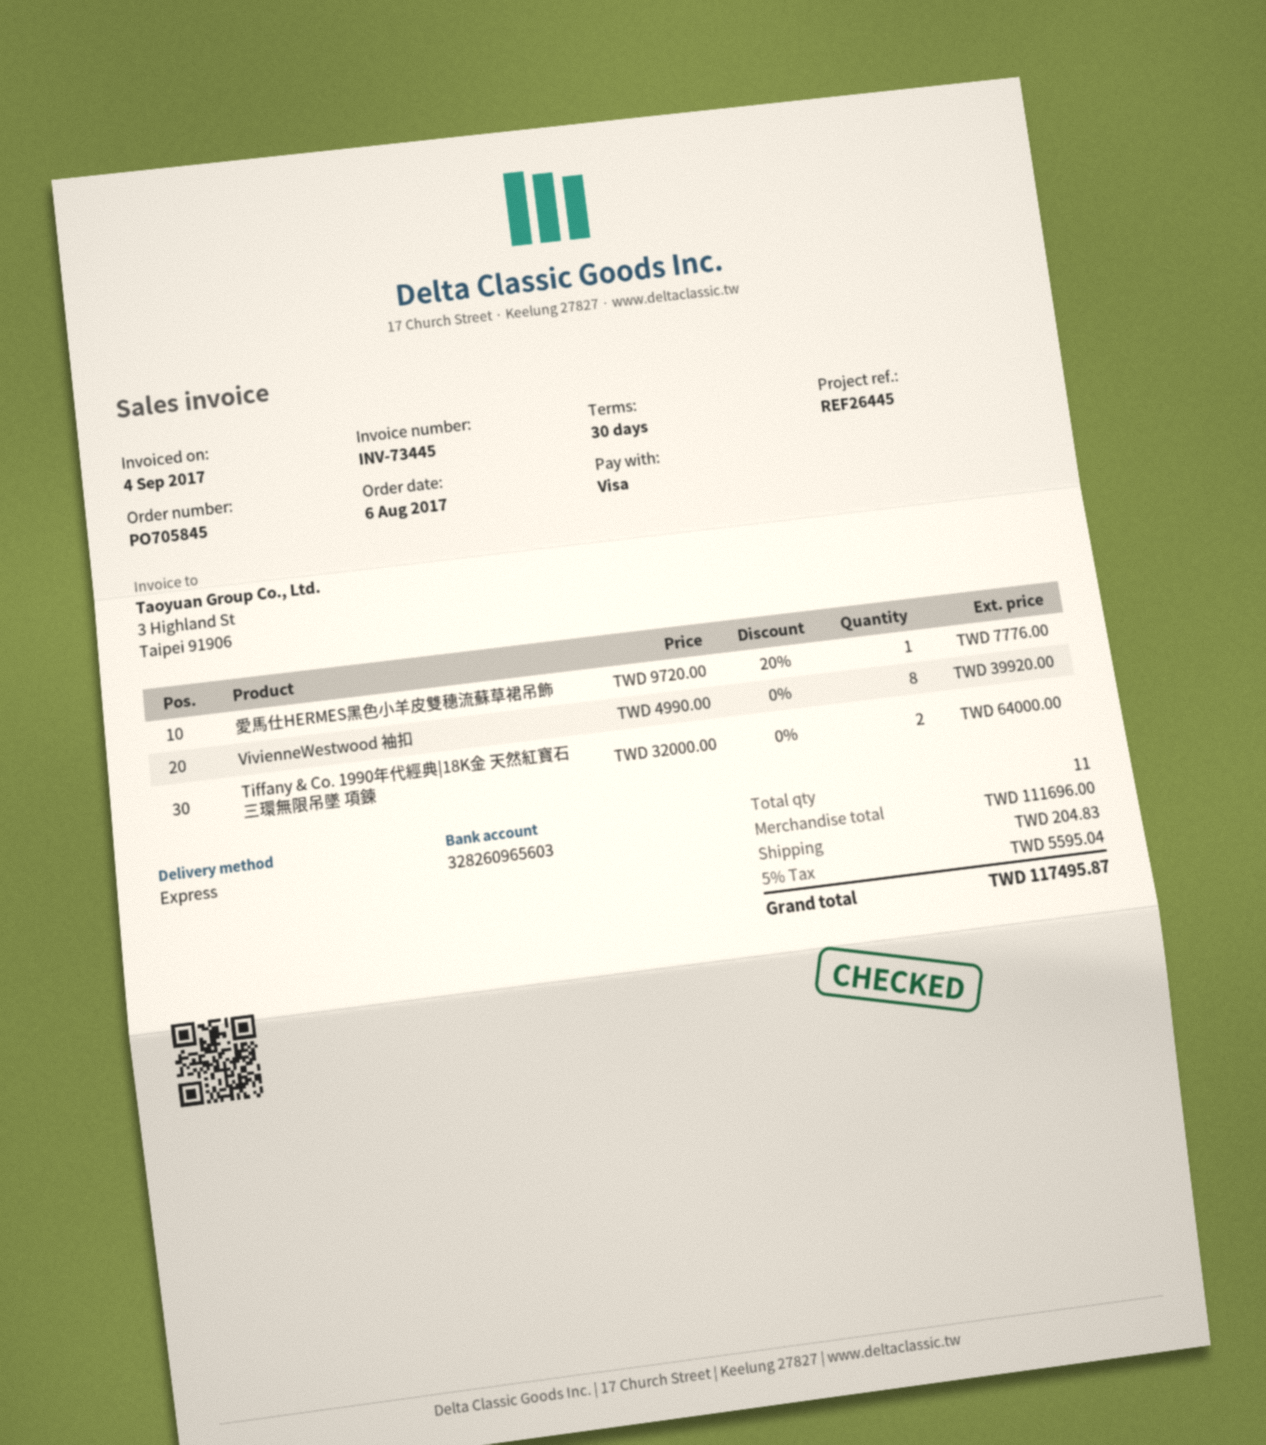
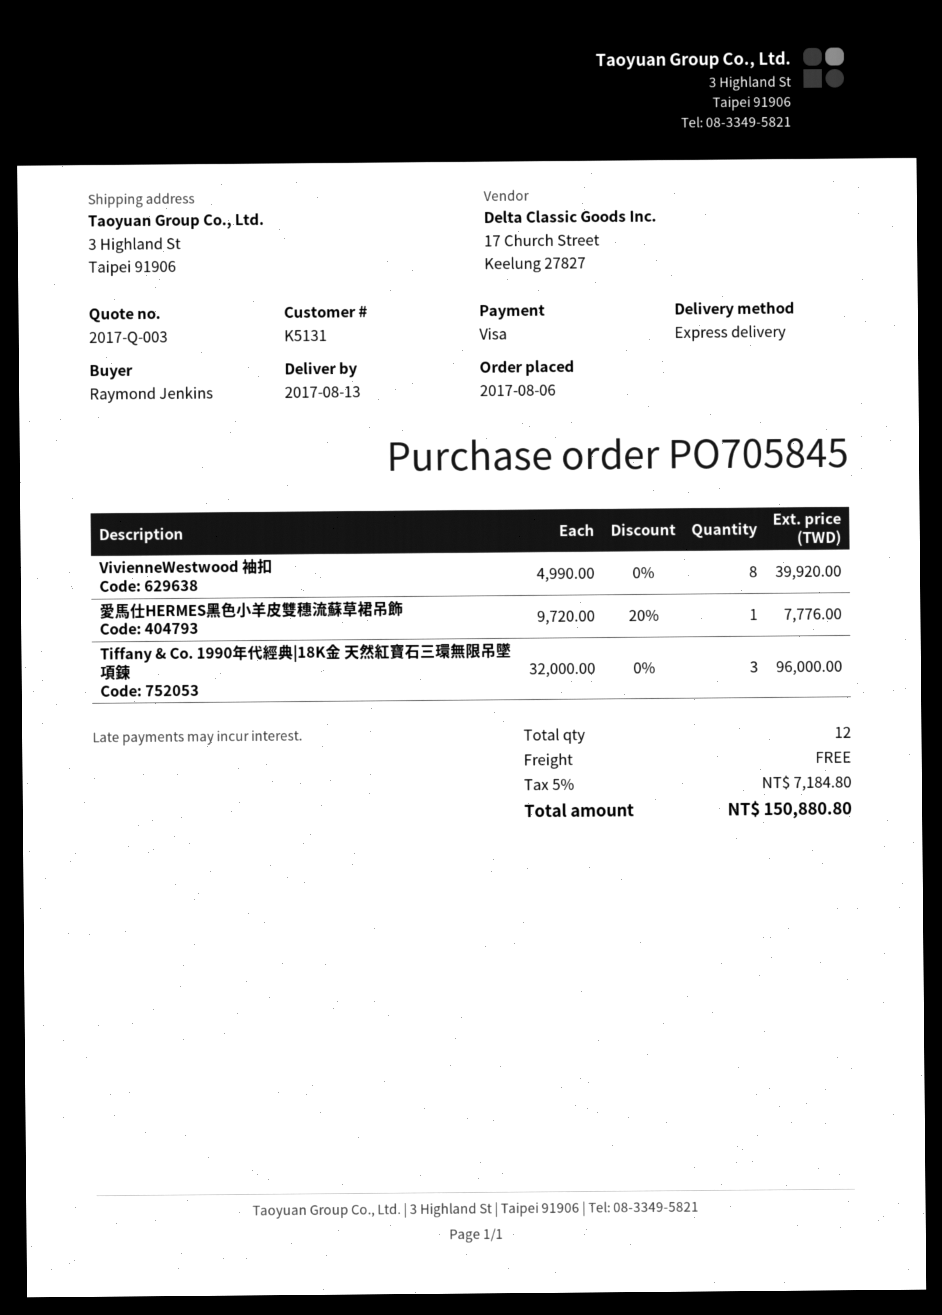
Tiffany & Co. 1990年代經典|18K金 天然紅寶石三環無限吊墜 項鍊: 2 x 32000.00 = 64000.00 -> 3 x 32000.00 = 96000.00
total quantity: 11 -> 12
shipping: 204.83 -> 0.00
tax: 5% = 5595.04 -> 5% = 7184.80
total: 117495.87 -> 150880.80

